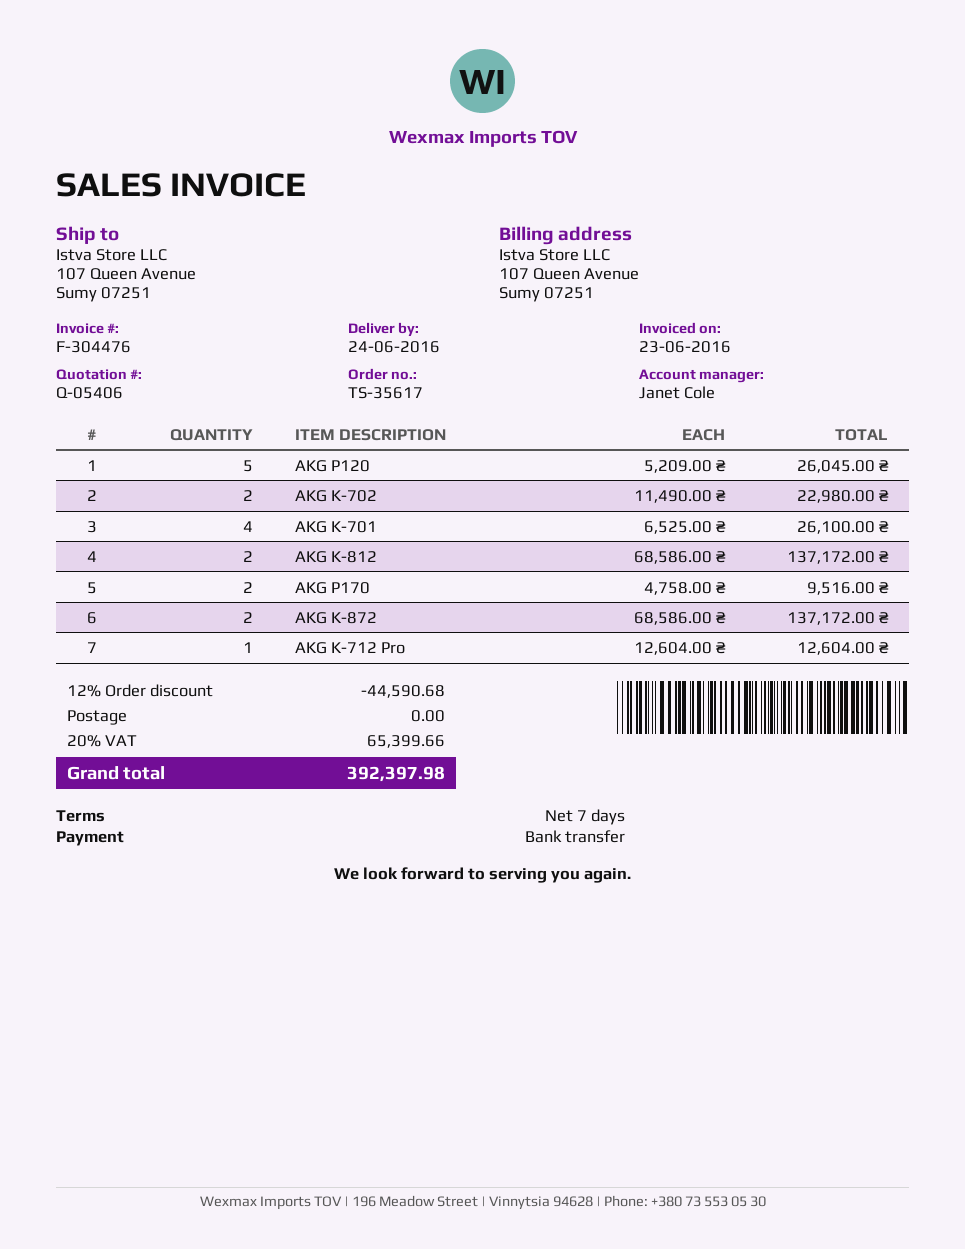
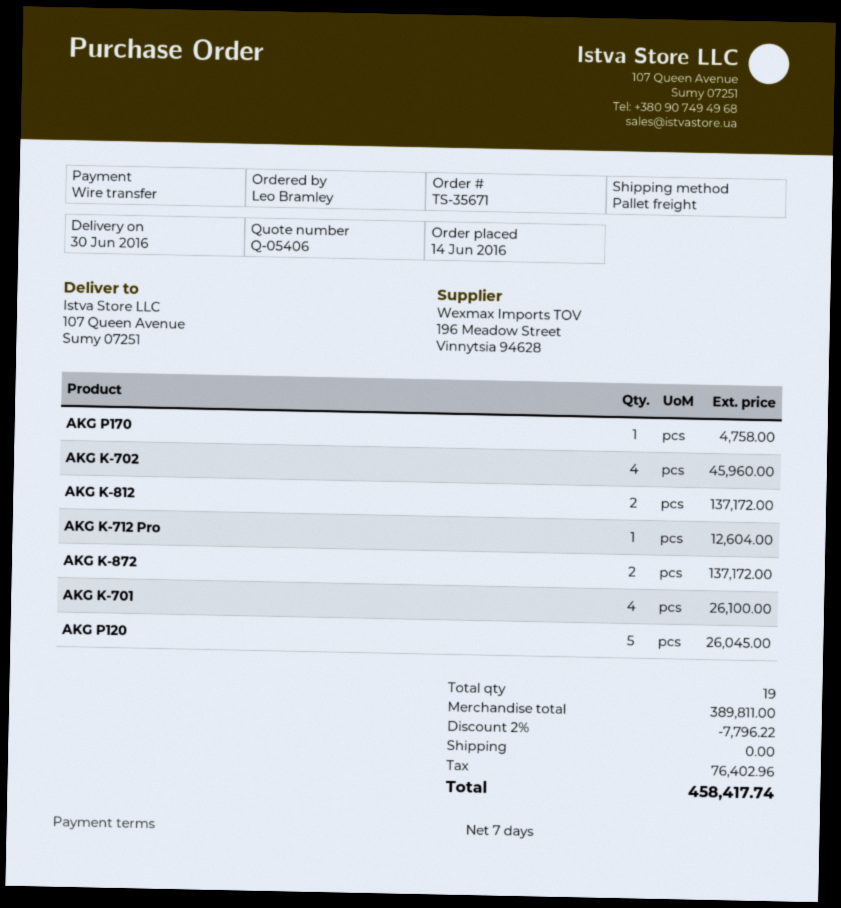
order number: TS-35617 -> TS-35671
delivery date: 2016-06-24 -> 2016-06-30
AKG K-702: 2 for 22980.00 -> 4 for 45960.00
AKG P170: 2 for 9516.00 -> 1 for 4758.00
discount: 12% = 44590.68 -> 2% = 7796.22
tax: 65399.66 -> 76402.96
total: 392397.98 -> 458417.74

